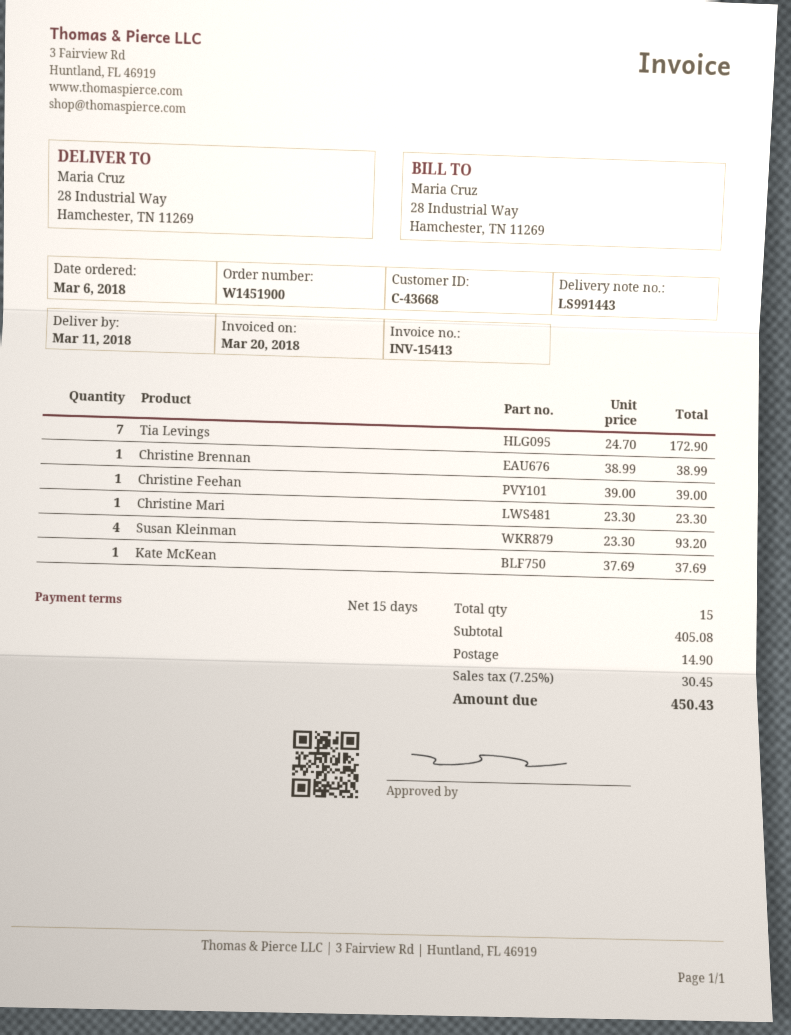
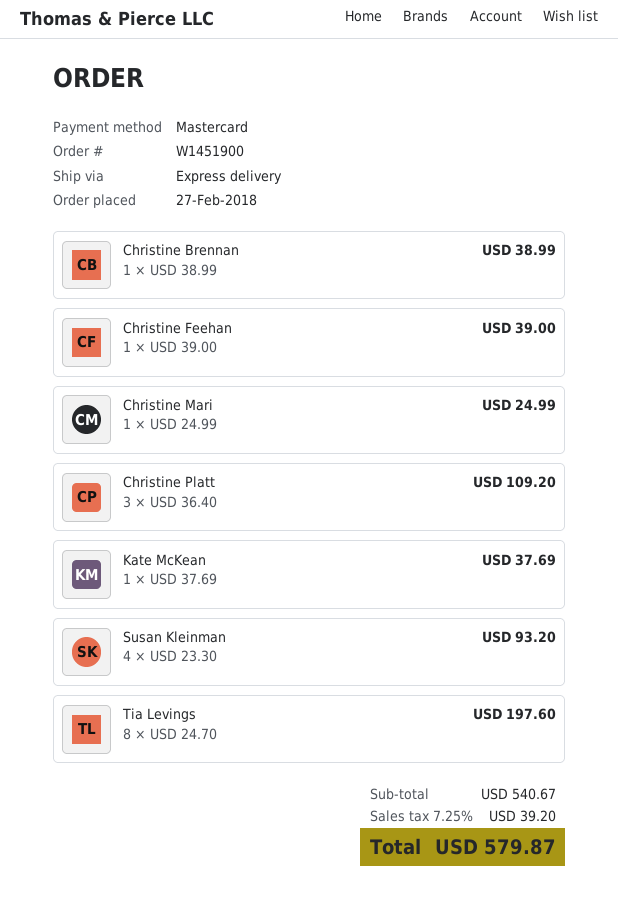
order date: 2018-03-06 -> 2018-02-27
Tia Levings: 7 x 24.70 = 172.90 -> 8 x 24.70 = 197.60
Christine Mari: 1 x 23.30 = 23.30 -> 1 x 24.99 = 24.99
Christine Platt: none -> 3 x 36.40 = 109.20
subtotal: 405.08 -> 540.67
shipping: 14.90 -> none
tax: 7.25% = 30.45 -> 7.25% = 39.20
total: 450.43 -> 579.87

